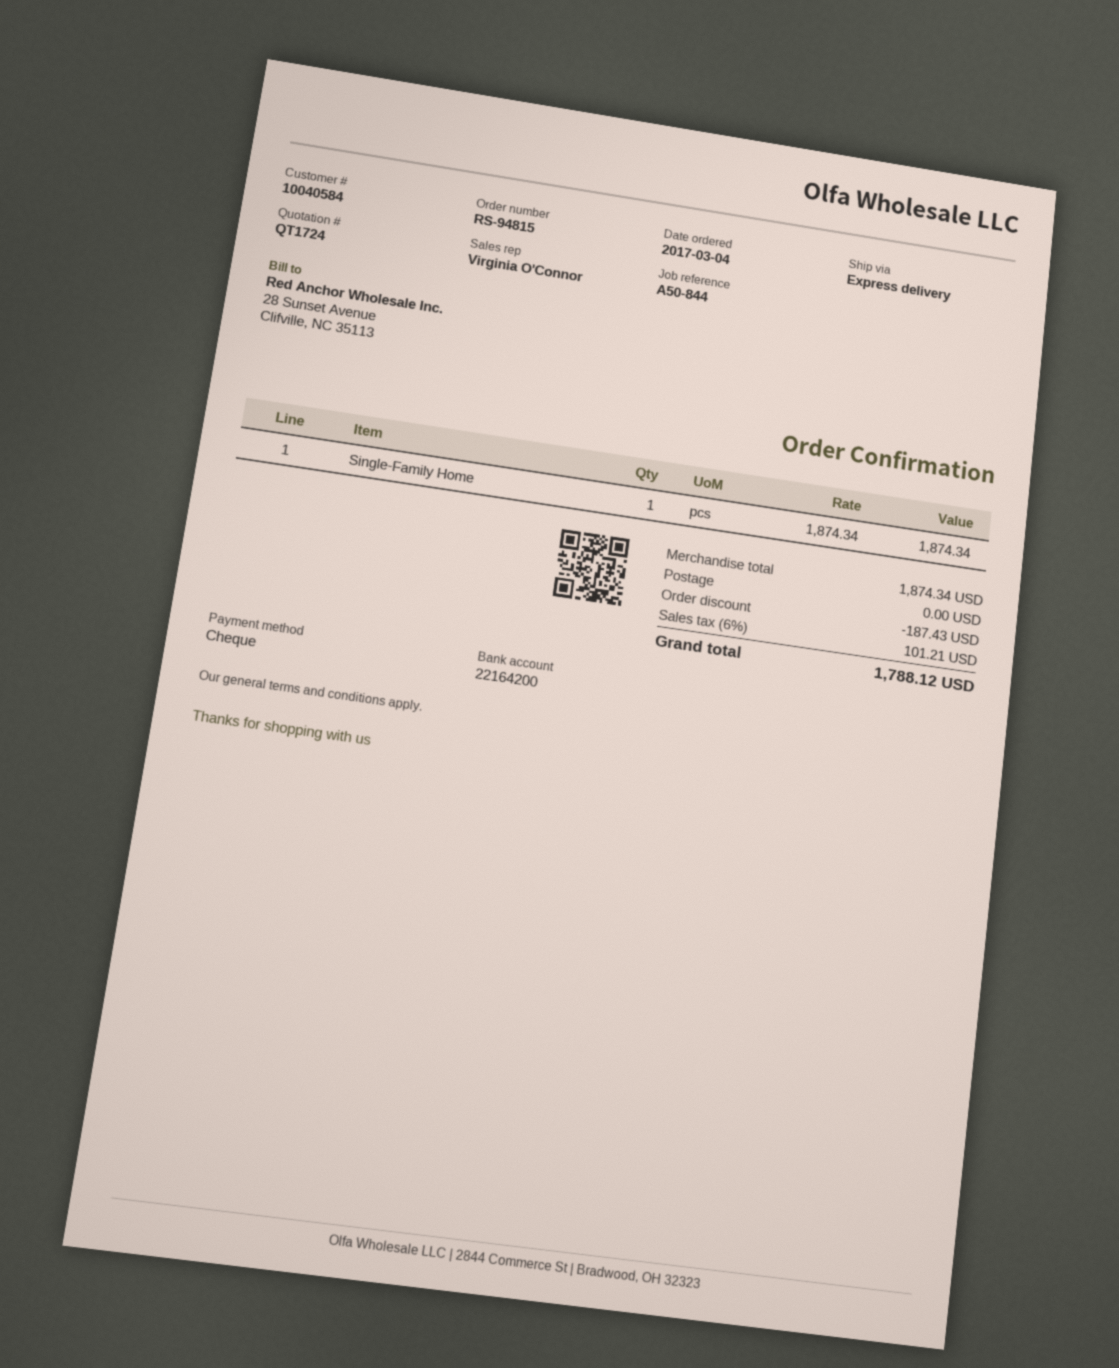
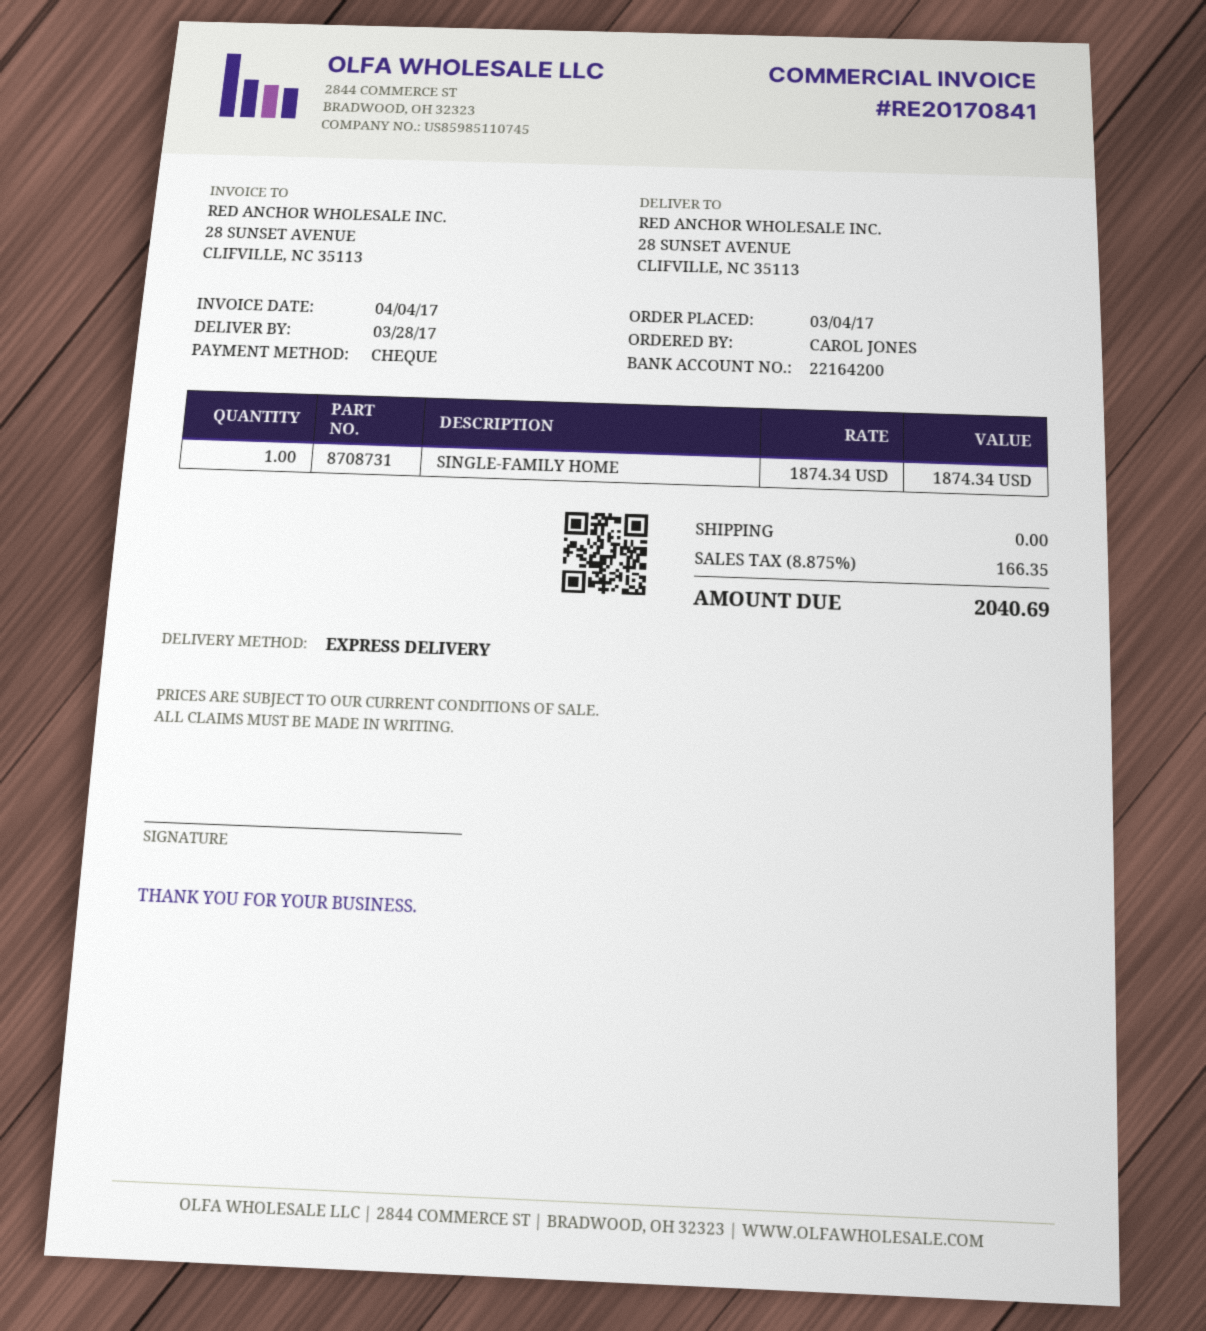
discount: 187.43 -> none
tax: 6% = 101.21 -> 8.875% = 166.35
total: 1788.12 -> 2040.69

